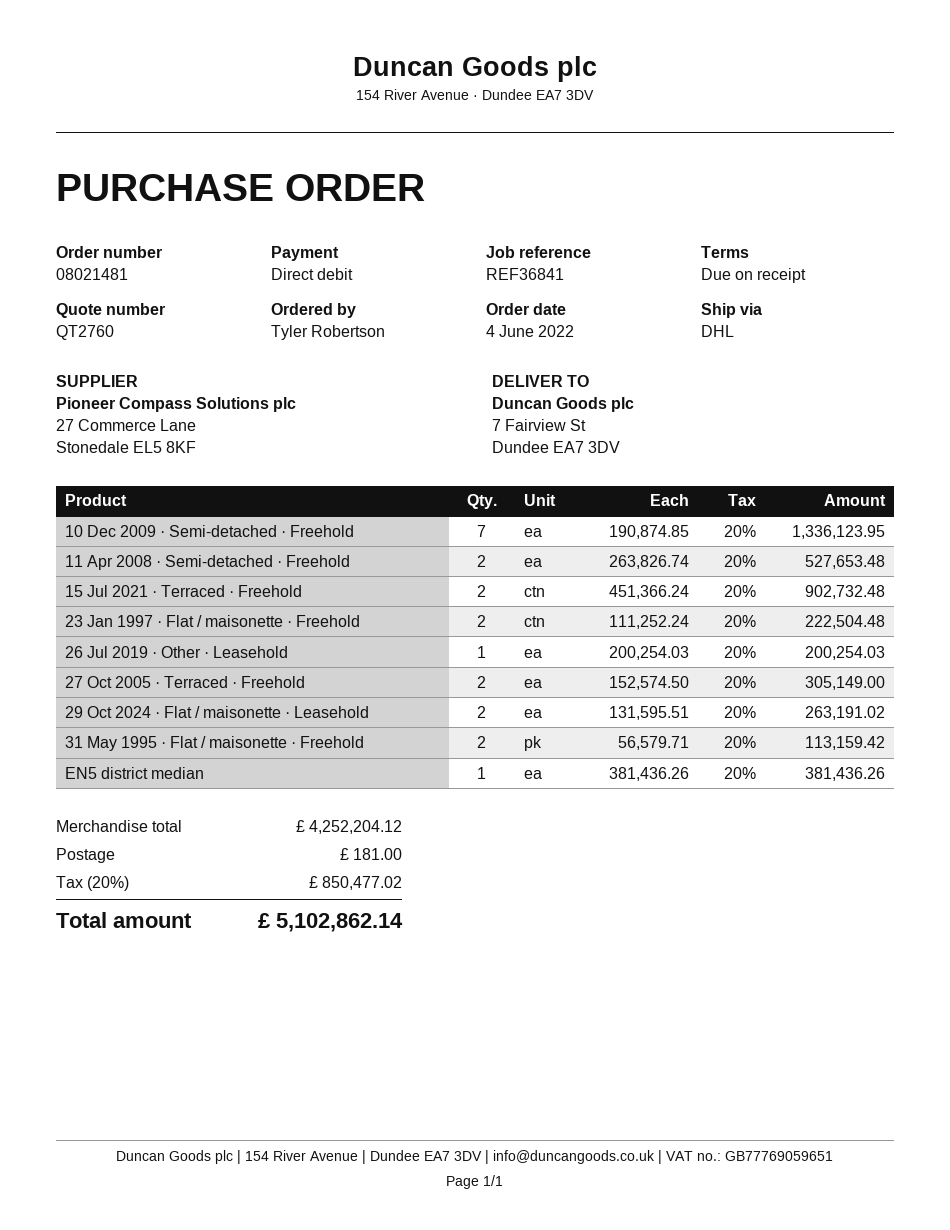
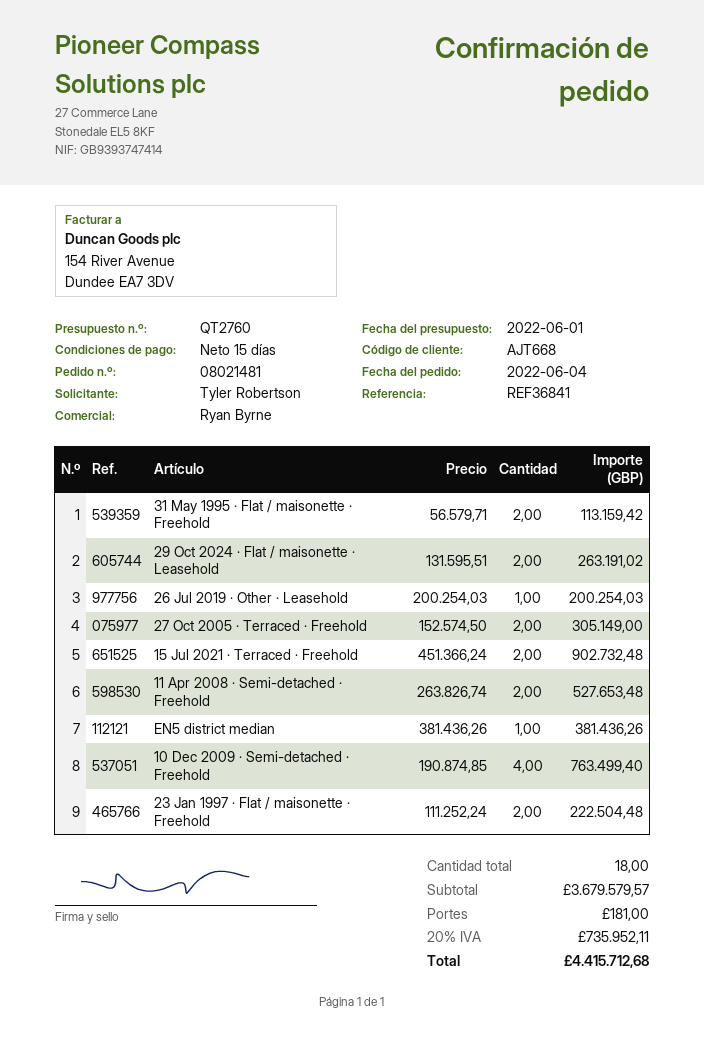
payment terms: on receipt -> 15 days
10 Dec 2009 · Semi-detached · Freehold: 7 x 190874.85 = 1336123.95 -> 4 x 190874.85 = 763499.40
subtotal: 4252204.12 -> 3679579.57
tax: 20% = 850477.02 -> 20% = 735952.11
total: 5102862.14 -> 4415712.68

